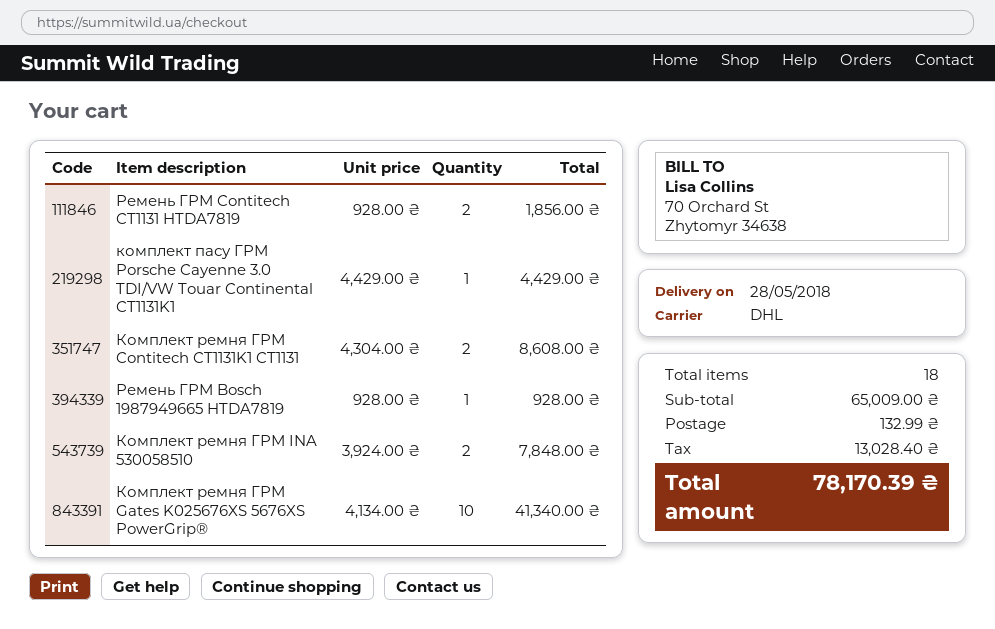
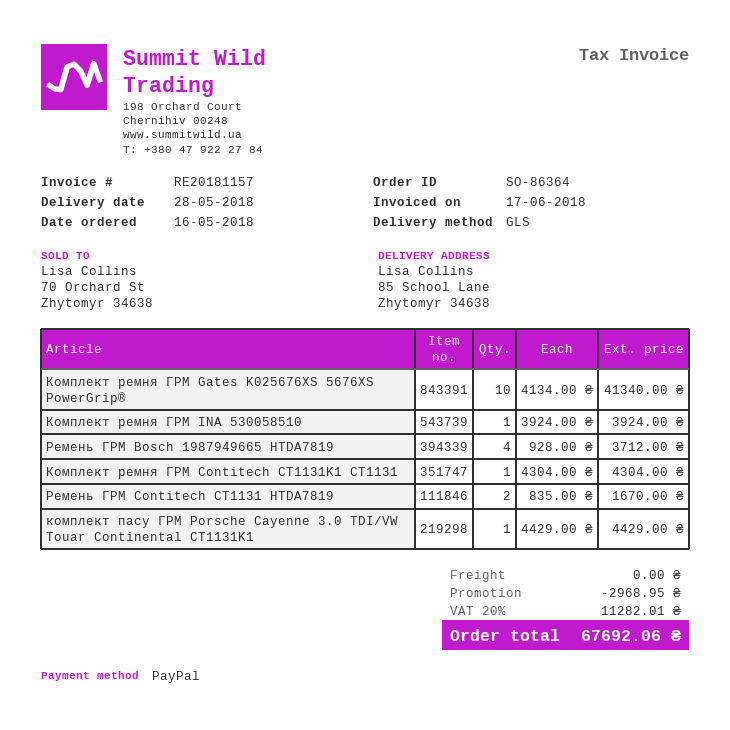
shipping method: DHL -> GLS
Ремень ГРМ Contitech CT1131 HTDA7819: 2 x 928.00 = 1856.00 -> 2 x 835.00 = 1670.00
Комплект ремня ГРМ Contitech CT1131K1 CT1131: 2 x 4304.00 = 8608.00 -> 1 x 4304.00 = 4304.00
Ремень ГРМ Bosch 1987949665 HTDA7819: 1 x 928.00 = 928.00 -> 4 x 928.00 = 3712.00
Комплект ремня ГРМ INA 530058510: 2 x 3924.00 = 7848.00 -> 1 x 3924.00 = 3924.00
discount: none -> 2968.95
shipping: 132.99 -> 0.00
tax: 13028.40 -> 11282.01
total: 78170.39 -> 67692.06

